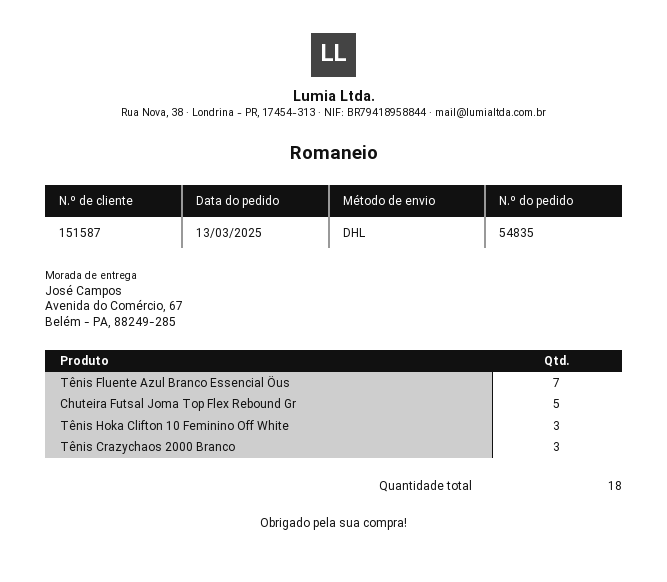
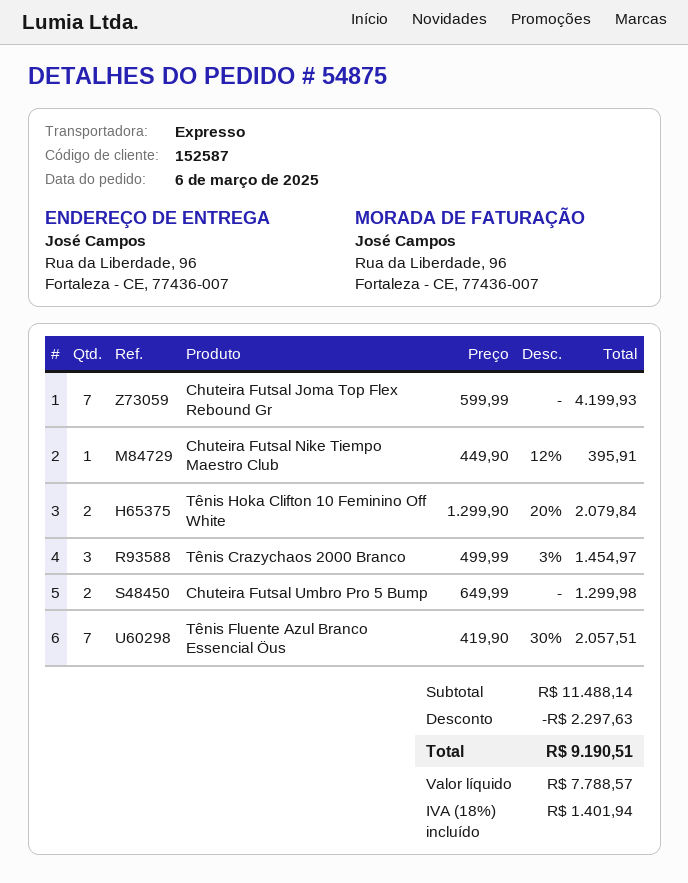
order number: 54835 -> 54875
order date: 2025-03-13 -> 2025-03-06
customer number: 151587 -> 152587
shipping method: DHL -> express
ship to: Avenida do Comércio, 67, Belém - PA, 88249-285 -> Rua da Liberdade, 96, Fortaleza - CE, 77436-007
Chuteira Futsal Joma Top Flex Rebound Gr: 5 -> 7
Tênis Hoka Clifton 10 Feminino Off White: 3 -> 2
Chuteira Futsal Nike Tiempo Maestro Club: none -> 1
Chuteira Futsal Umbro Pro 5 Bump: none -> 2

